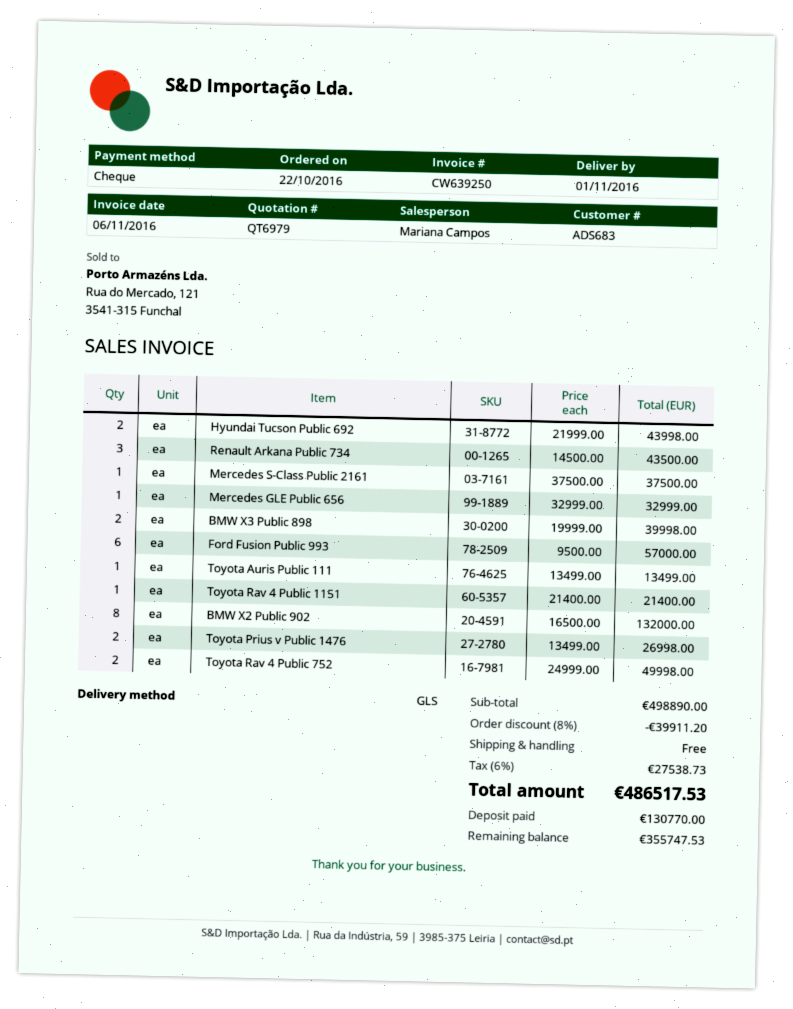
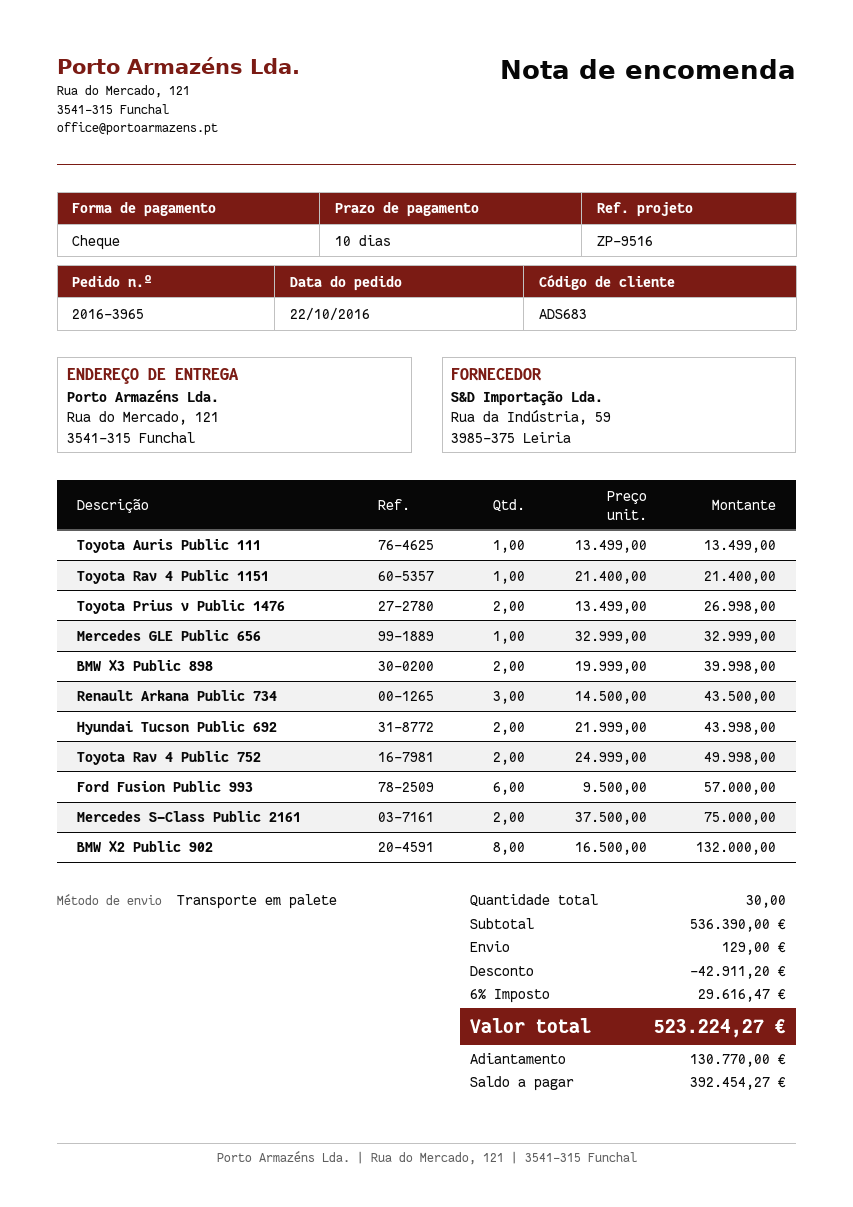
shipping method: GLS -> pallet freight
Mercedes S-Class Public 2161: 1 x 37500.00 = 37500.00 -> 2 x 37500.00 = 75000.00
subtotal: 498890.00 -> 536390.00
discount: 39911.20 -> 42911.20
shipping: 0.00 -> 129.00
tax: 6% = 27538.73 -> 6% = 29616.47
total: 486517.53 -> 523224.27
balance: 355747.53 -> 392454.27

